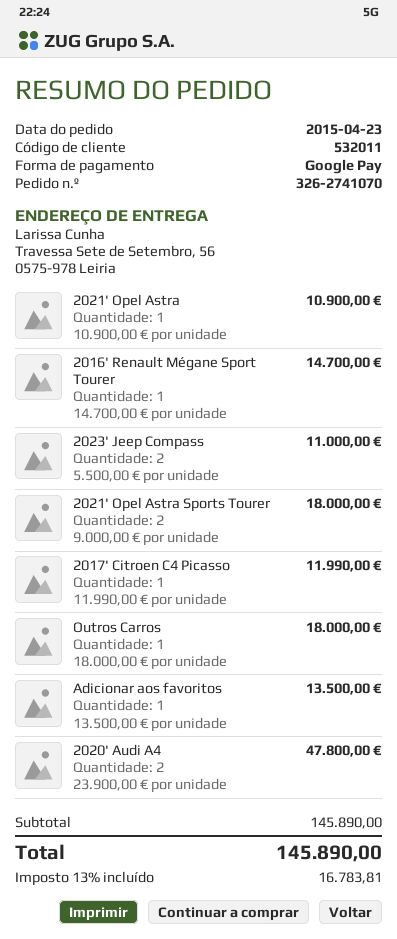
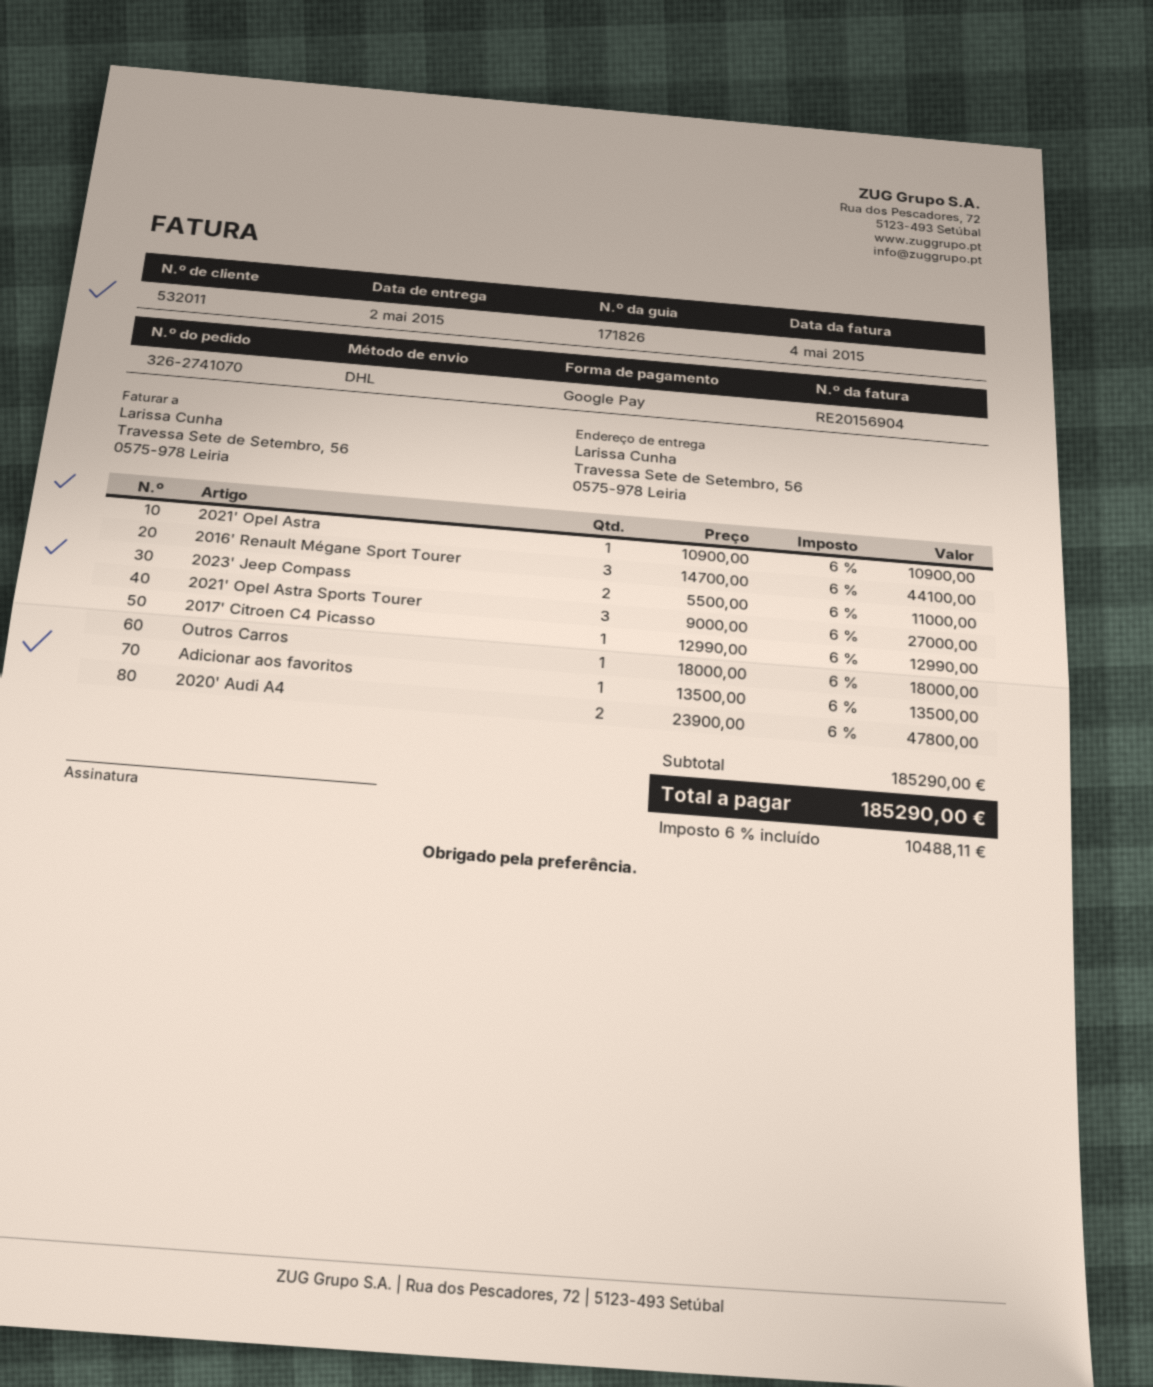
2016' Renault Mégane Sport Tourer: 1 x 14700.00 = 14700.00 -> 3 x 14700.00 = 44100.00
2021' Opel Astra Sports Tourer: 2 x 9000.00 = 18000.00 -> 3 x 9000.00 = 27000.00
2017' Citroen C4 Picasso: 1 x 11990.00 = 11990.00 -> 1 x 12990.00 = 12990.00
subtotal: 145890.00 -> 185290.00
tax: 13% = 16783.81 -> 6% = 10488.11
total: 145890.00 -> 185290.00

